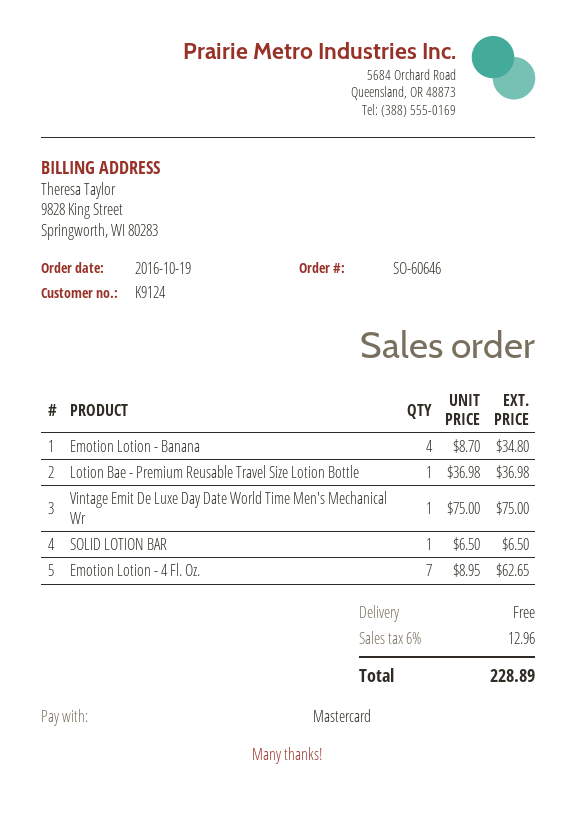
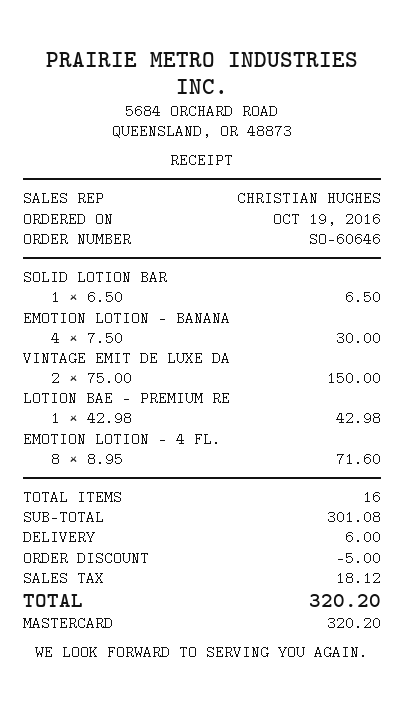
Emotion Lotion - Banana: 4 x 8.70 = 34.80 -> 4 x 7.50 = 30.00
Lotion Bae - Premium Reusable Travel Size Lotion Bottle: 1 x 36.98 = 36.98 -> 1 x 42.98 = 42.98
Vintage Emit De Luxe Day Date World Time Men's Mechanical Wr: 1 x 75.00 = 75.00 -> 2 x 75.00 = 150.00
Emotion Lotion - 4 Fl. Oz.: 7 x 8.95 = 62.65 -> 8 x 8.95 = 71.60
discount: none -> 5.00
shipping: 0.00 -> 6.00
tax: 12.96 -> 18.12
total: 228.89 -> 320.20

